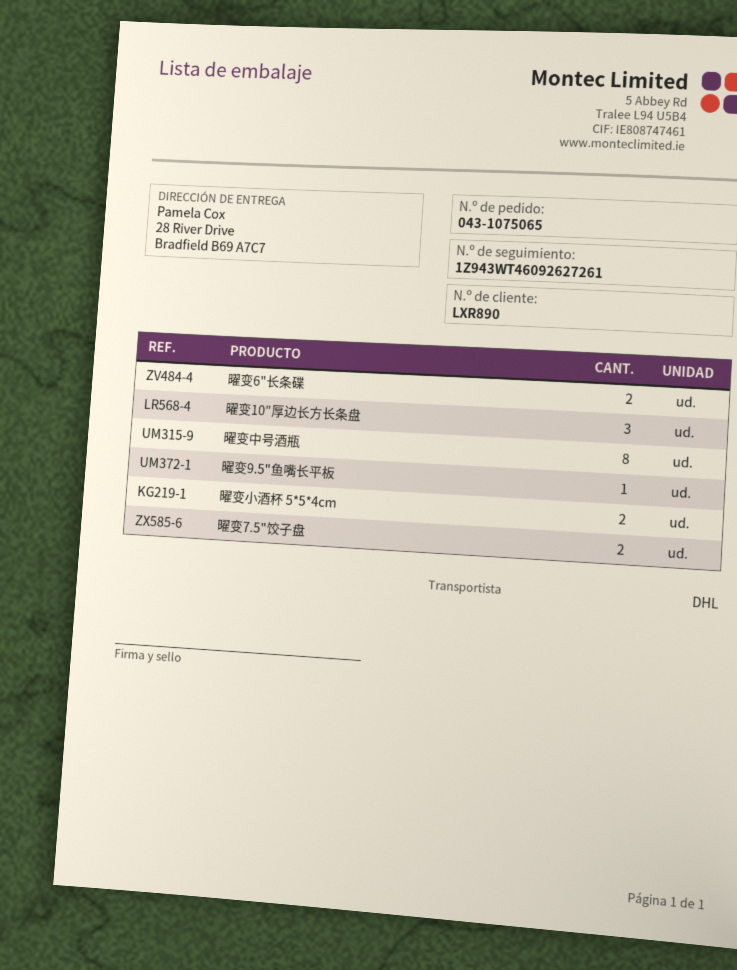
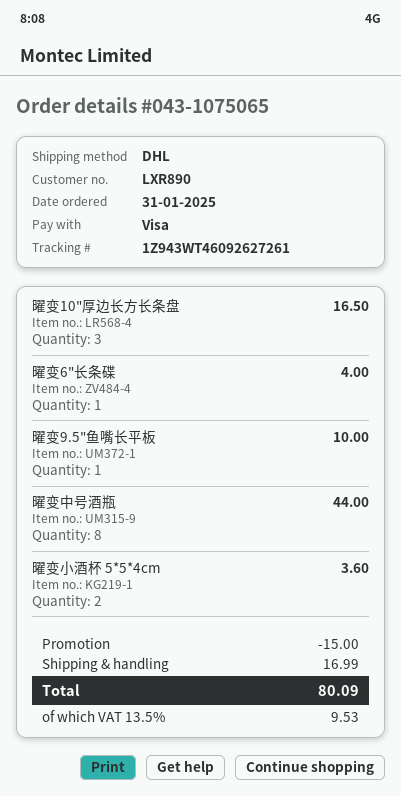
曜变6"长条碟: 2 -> 1
曜变7.5"饺子盘: 2 -> none

